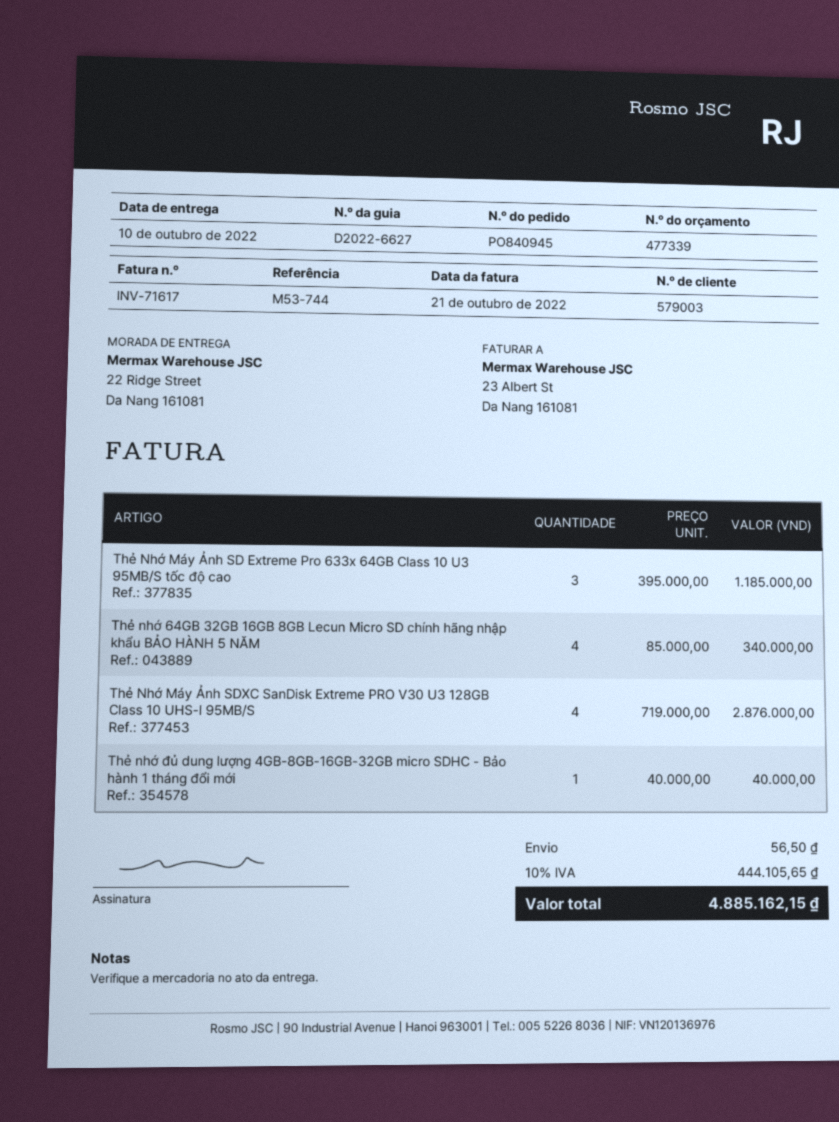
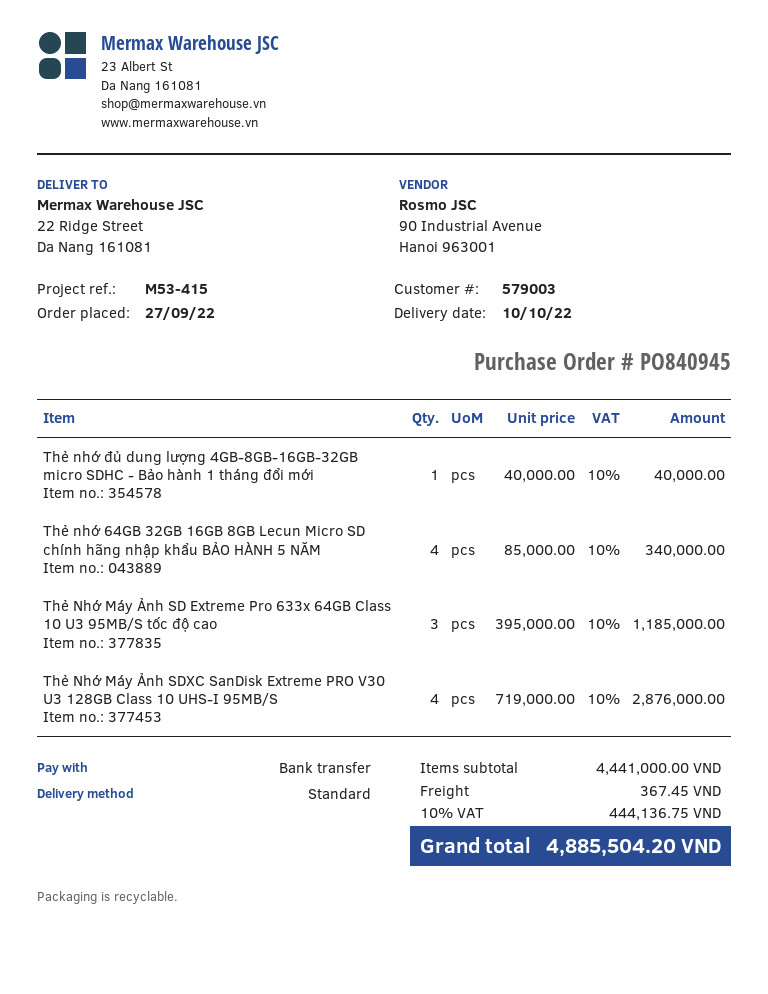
reference: M53-744 -> M53-415
shipping: 56.50 -> 367.45
tax: 10% = 444105.65 -> 10% = 444136.75
total: 4885162.15 -> 4885504.20

